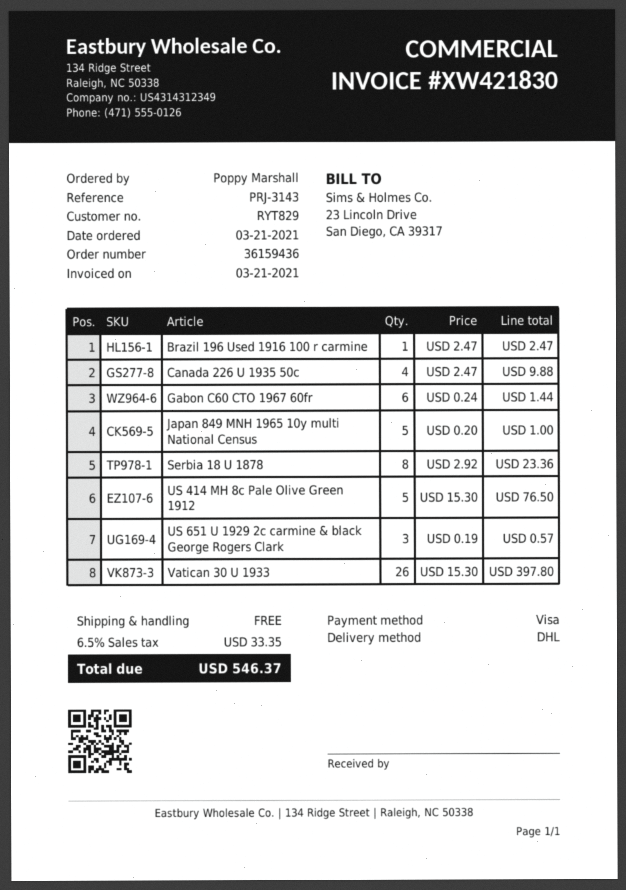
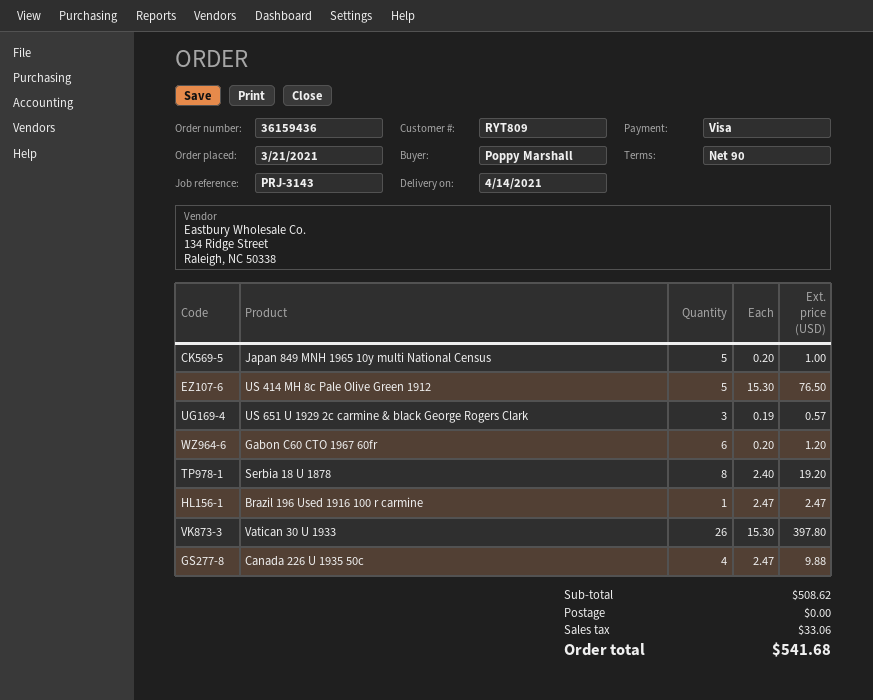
customer number: RYT829 -> RYT809
Gabon C60 CTO 1967 60fr: 6 x 0.24 = 1.44 -> 6 x 0.20 = 1.20
Serbia 18 U 1878: 8 x 2.92 = 23.36 -> 8 x 2.40 = 19.20
tax: 33.35 -> 33.06
total: 546.37 -> 541.68

